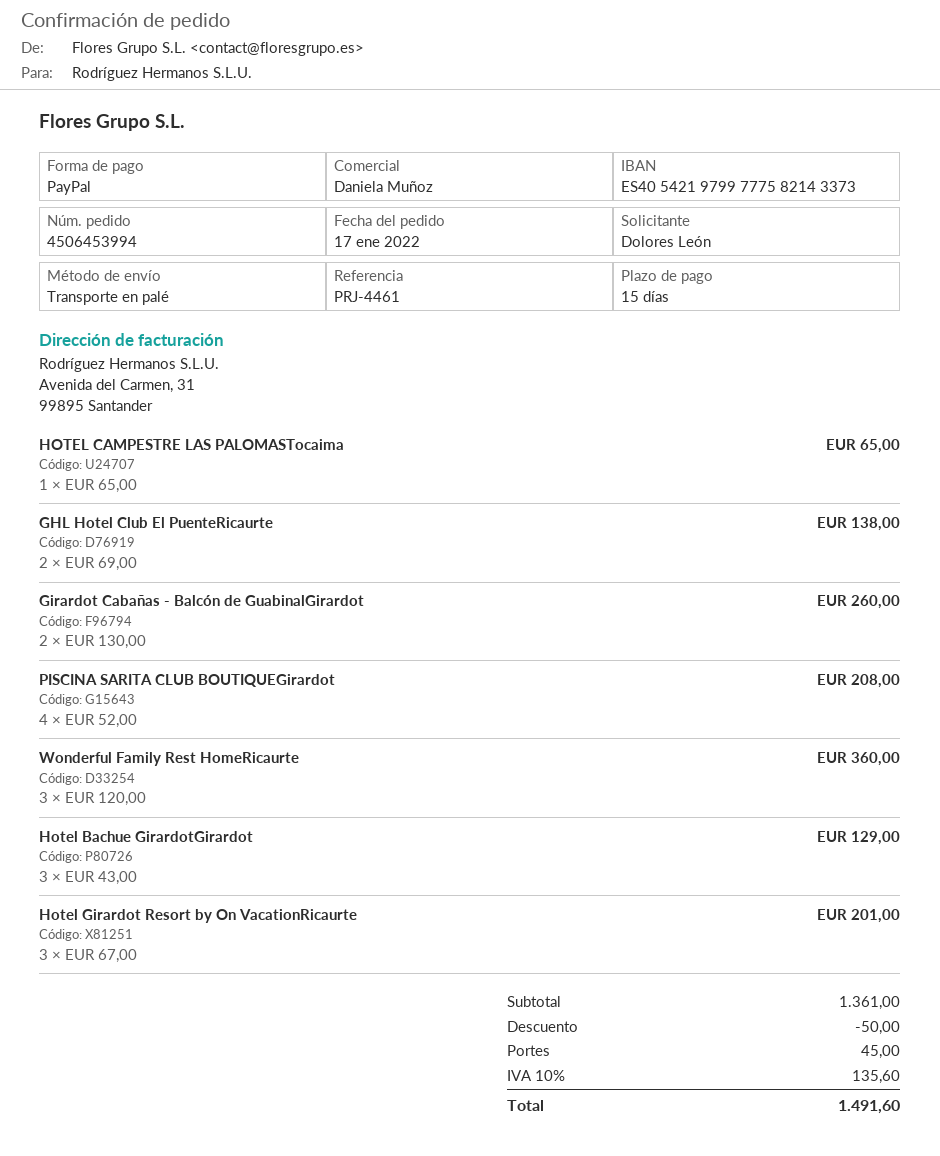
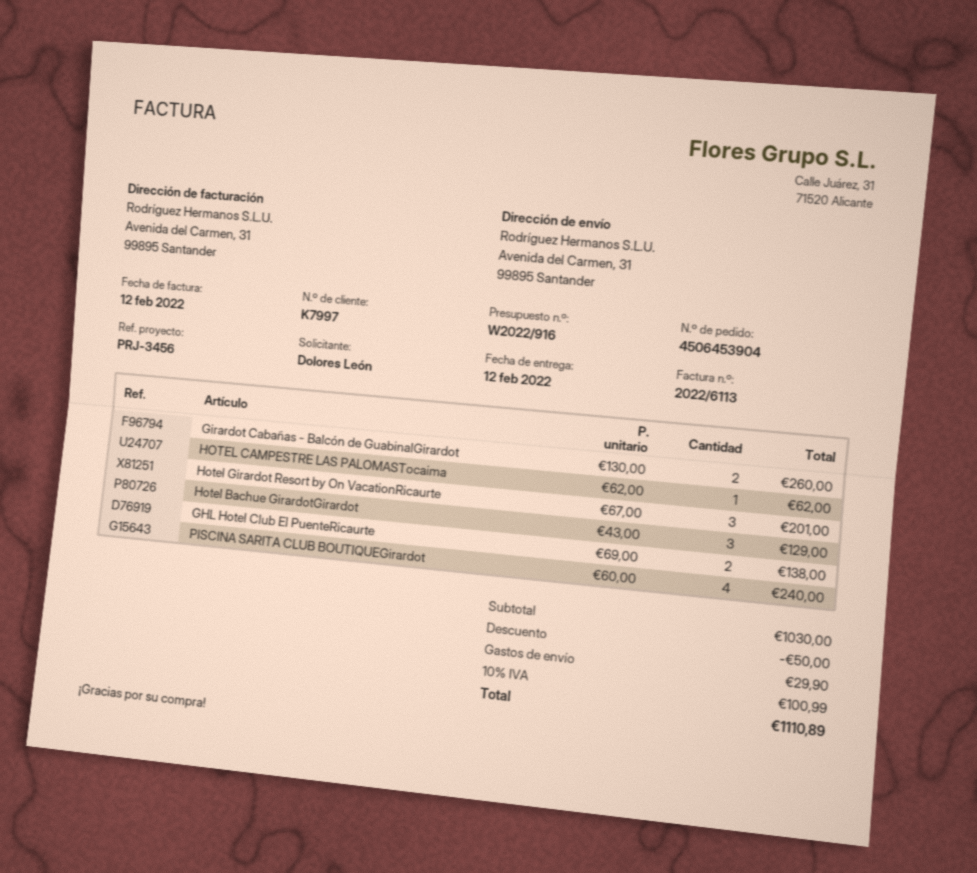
order number: 4506453994 -> 4506453904
reference: PRJ-4461 -> PRJ-3456
HOTEL CAMPESTRE LAS PALOMASTocaima: 1 x 65.00 = 65.00 -> 1 x 62.00 = 62.00
PISCINA SARITA CLUB BOUTIQUEGirardot: 4 x 52.00 = 208.00 -> 4 x 60.00 = 240.00
Wonderful Family Rest HomeRicaurte: 3 x 120.00 = 360.00 -> none
subtotal: 1361.00 -> 1030.00
shipping: 45.00 -> 29.90
tax: 10% = 135.60 -> 10% = 100.99
total: 1491.60 -> 1110.89

